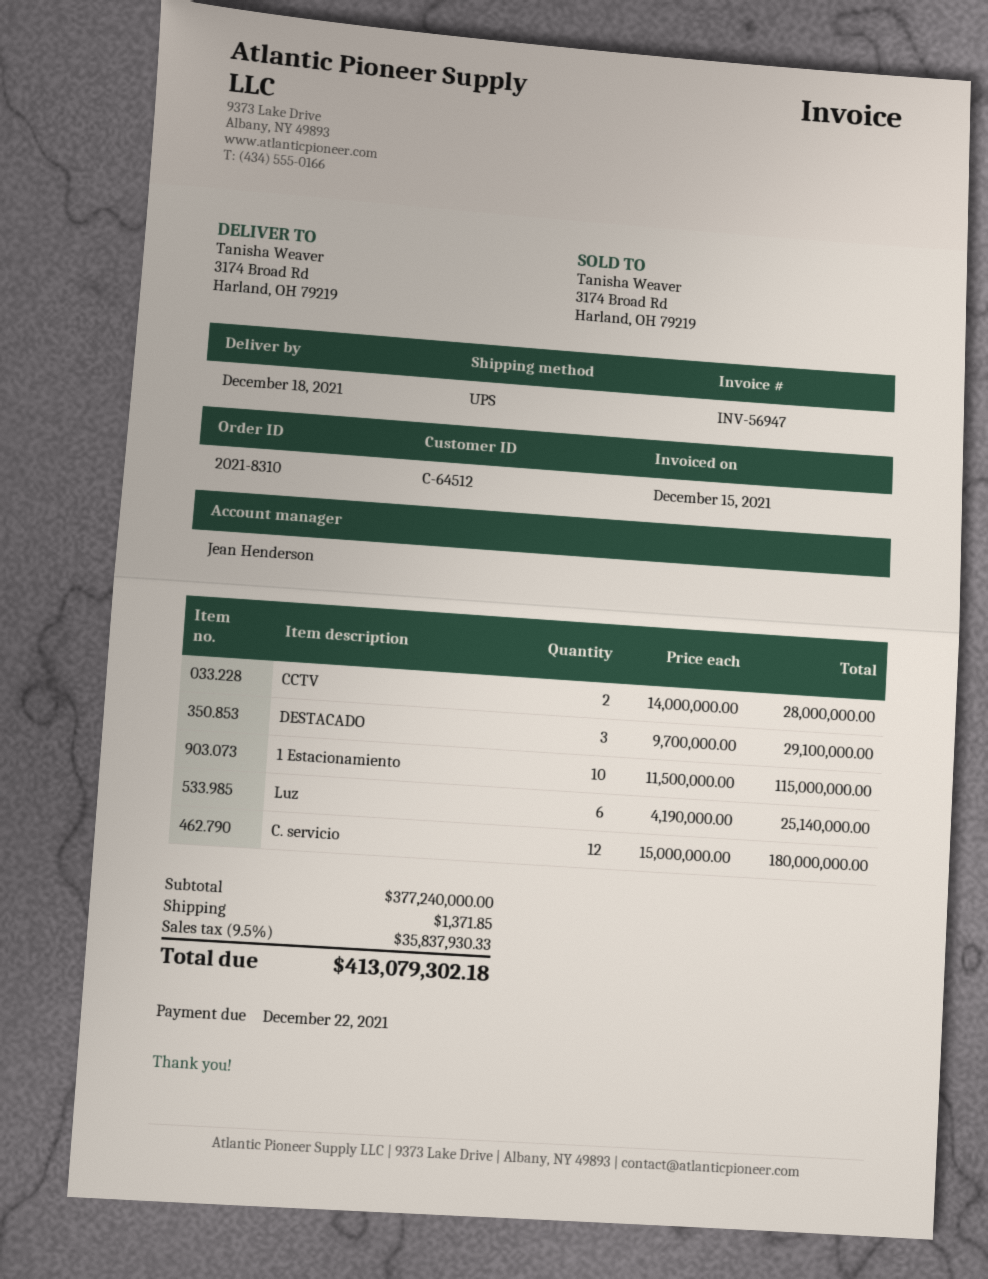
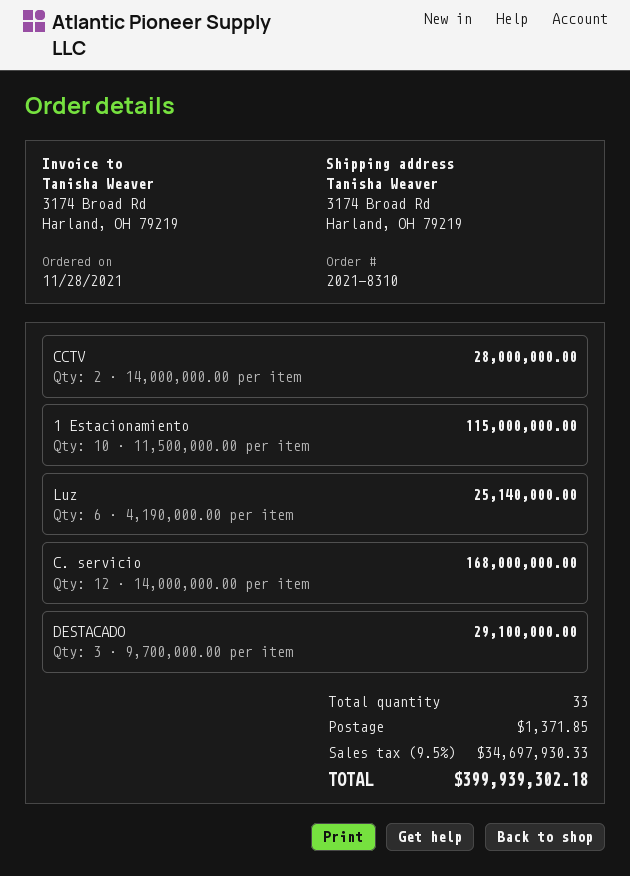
C. servicio: 12 x 15000000.00 = 180000000.00 -> 12 x 14000000.00 = 168000000.00
tax: 9.5% = 35837930.33 -> 9.5% = 34697930.33
total: 413079302.18 -> 399939302.18

